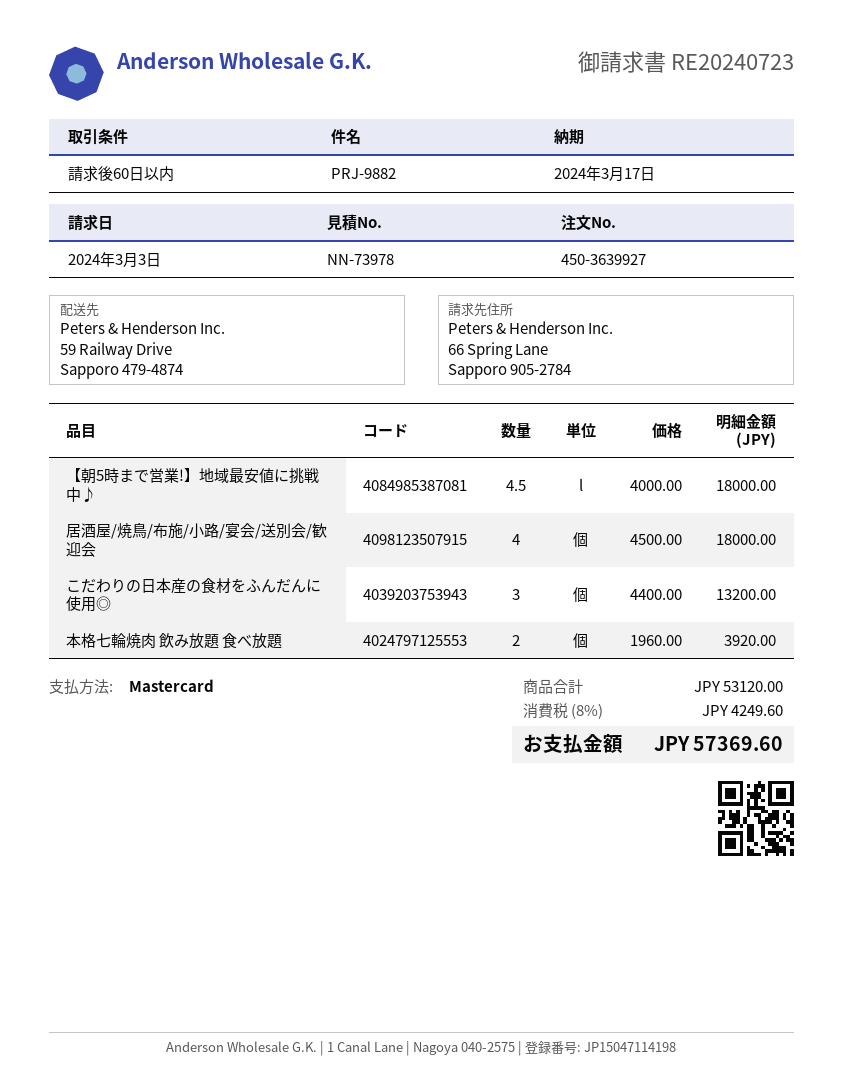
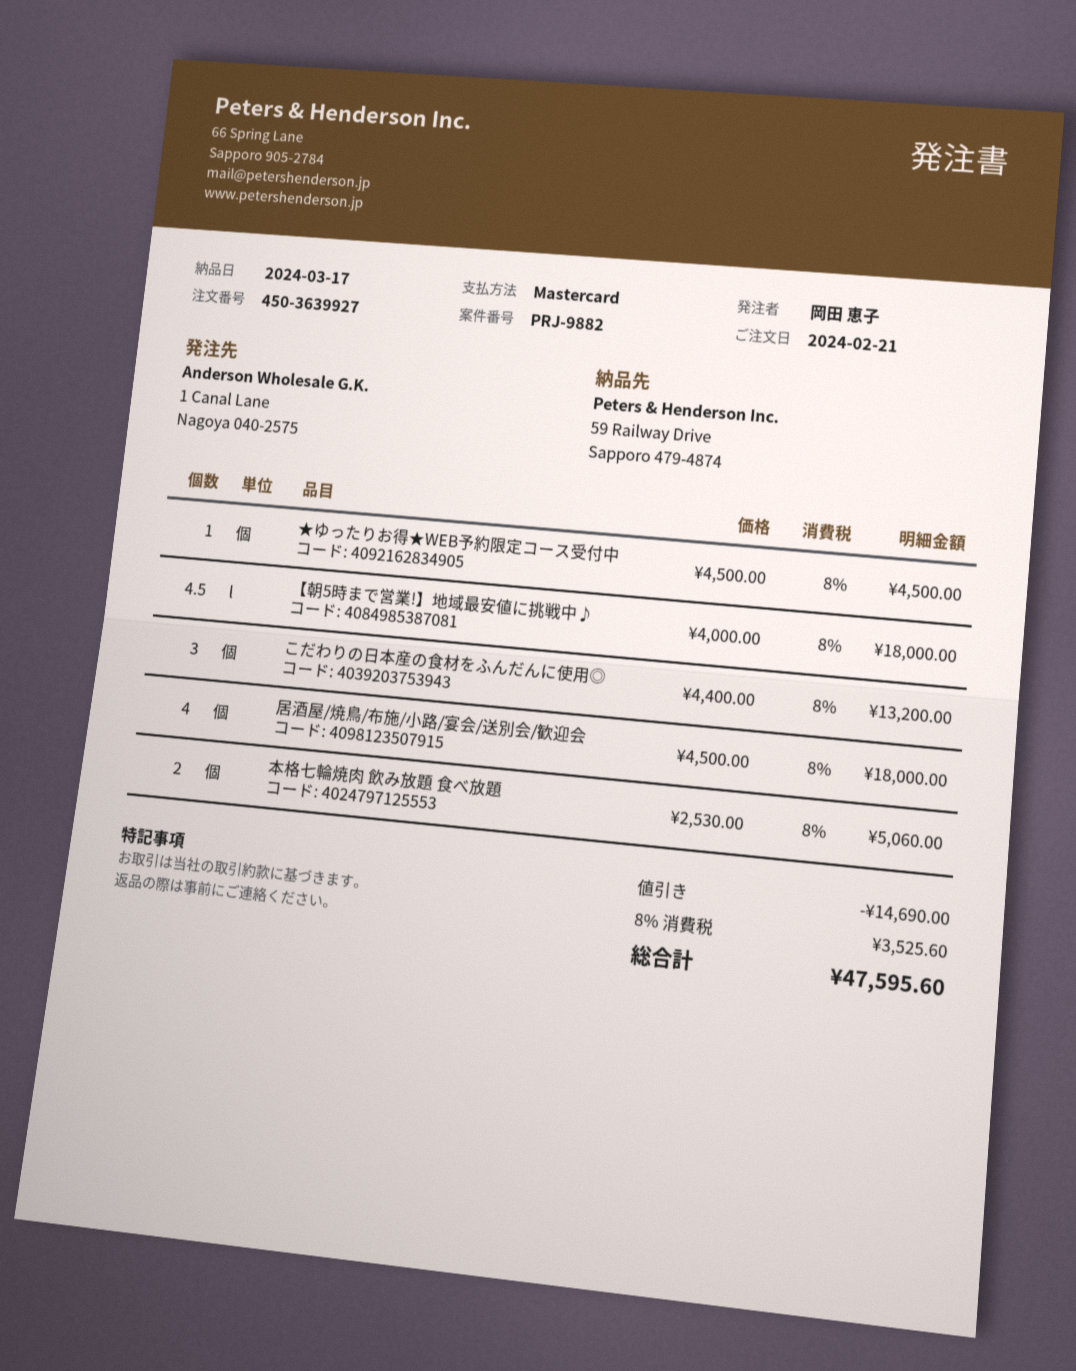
本格七輪焼肉 飲み放題 食べ放題: 2 x 1960.00 = 3920.00 -> 2 x 2530.00 = 5060.00
★ゆったりお得★WEB予約限定コース受付中: none -> 1 x 4500.00 = 4500.00
discount: none -> 14690.00
tax: 8% = 4249.60 -> 8% = 3525.60
total: 57369.60 -> 47595.60

